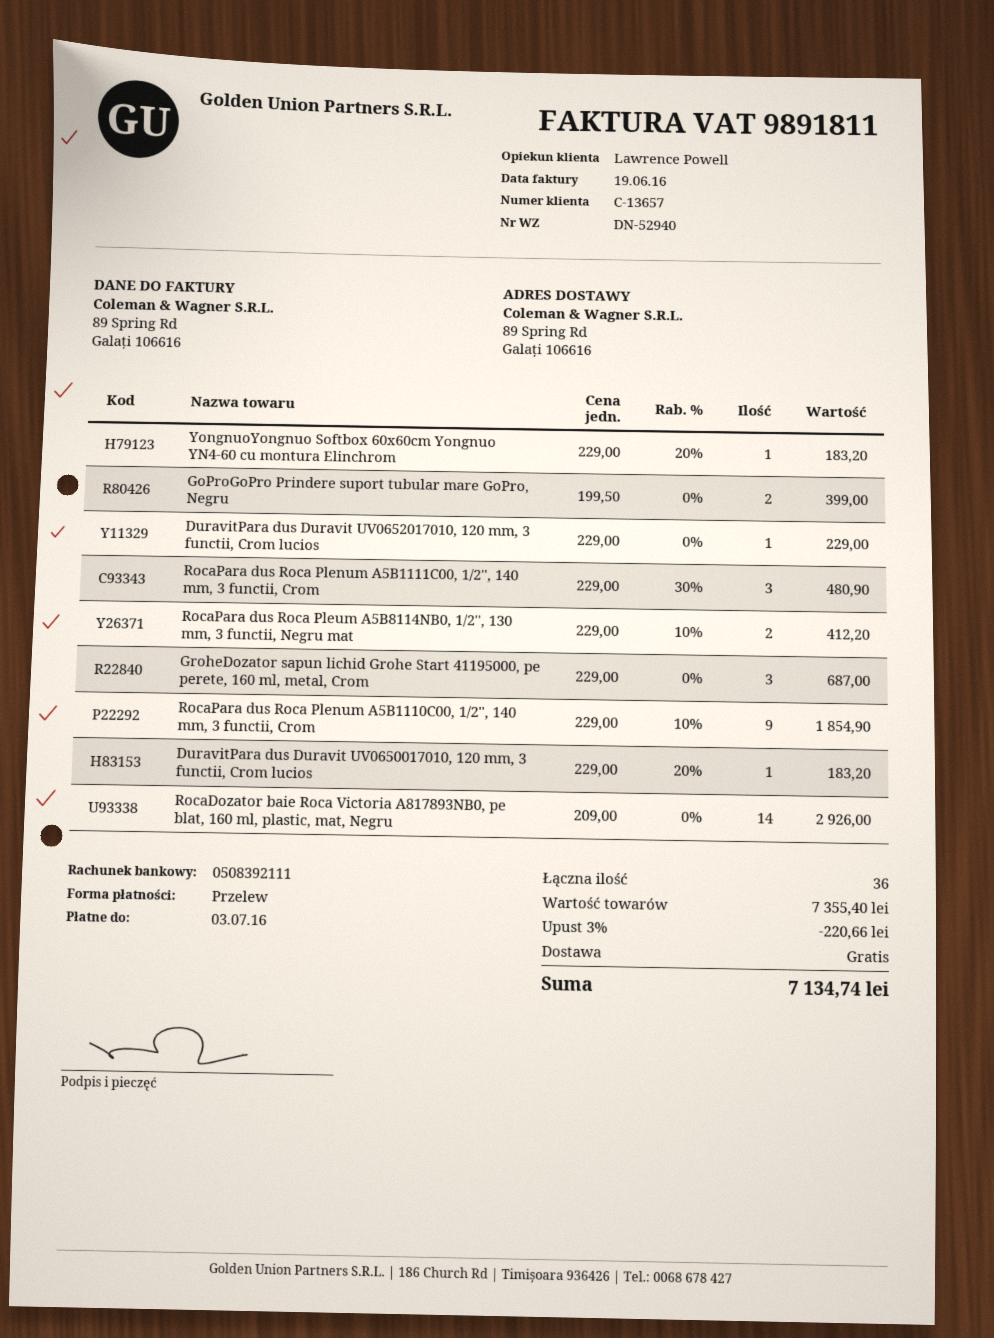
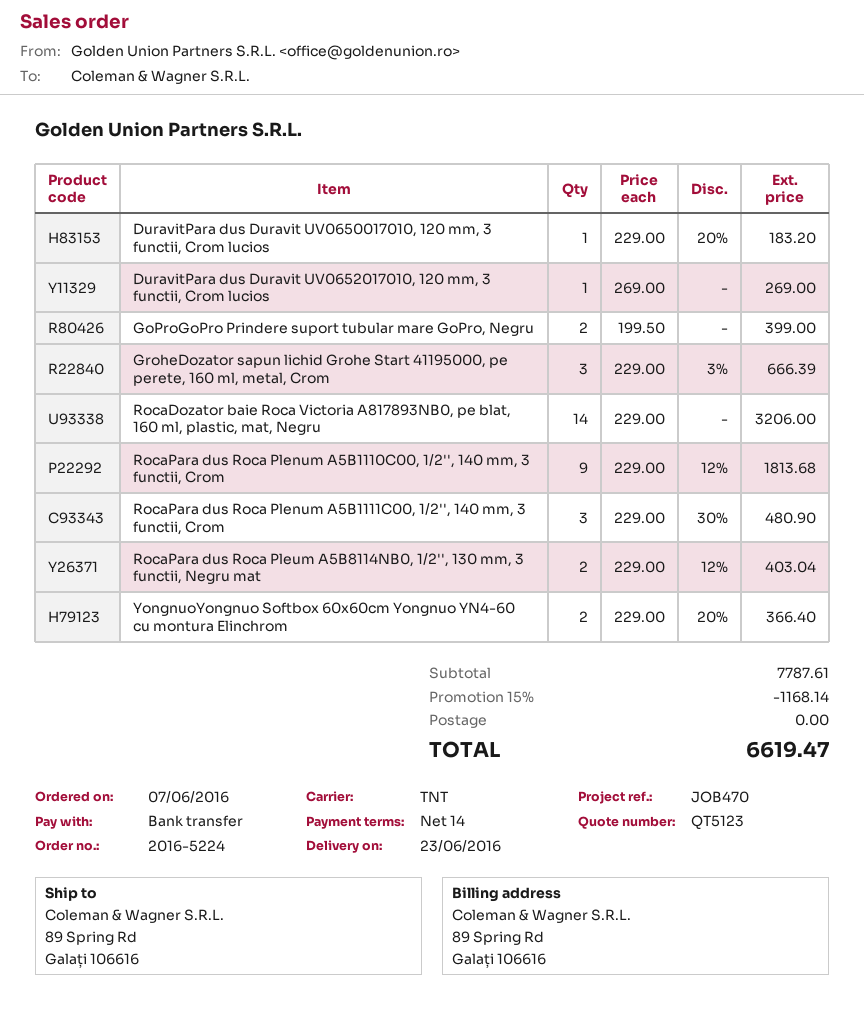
YongnuoYongnuo Softbox 60x60cm Yongnuo YN4-60 cu montura Elinchrom: 1 x 229.00 - 20% = 183.20 -> 2 x 229.00 - 20% = 366.40
DuravitPara dus Duravit UV0652017010, 120 mm, 3 functii, Crom lucios: 1 x 229.00 = 229.00 -> 1 x 269.00 = 269.00
RocaPara dus Roca Pleum A5B8114NB0, 1/2'', 130 mm, 3 functii, Negru mat: 2 x 229.00 - 10% = 412.20 -> 2 x 229.00 - 12% = 403.04
GroheDozator sapun lichid Grohe Start 41195000, pe perete, 160 ml, metal, Crom: 3 x 229.00 = 687.00 -> 3 x 229.00 - 3% = 666.39
RocaPara dus Roca Plenum A5B1110C00, 1/2'', 140 mm, 3 functii, Crom: 9 x 229.00 - 10% = 1854.90 -> 9 x 229.00 - 12% = 1813.68
RocaDozator baie Roca Victoria A817893NB0, pe blat, 160 ml, plastic, mat, Negru: 14 x 209.00 = 2926.00 -> 14 x 229.00 = 3206.00
subtotal: 7355.40 -> 7787.61
discount: 3% = 220.66 -> 15% = 1168.14
total: 7134.74 -> 6619.47

